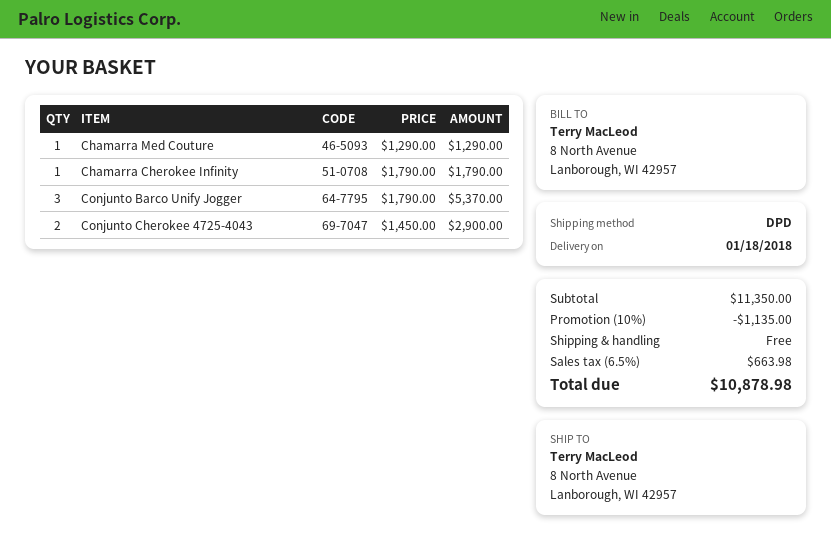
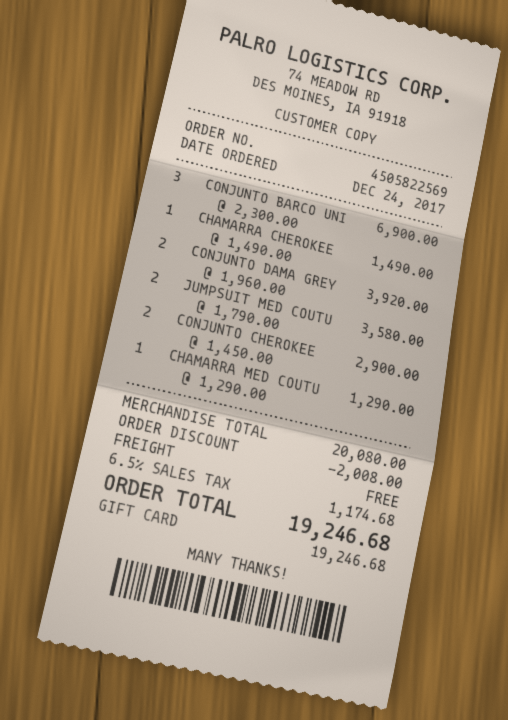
Chamarra Cherokee Infinity: 1 x 1790.00 = 1790.00 -> 1 x 1490.00 = 1490.00
Conjunto Barco Unify Jogger: 3 x 1790.00 = 5370.00 -> 3 x 2300.00 = 6900.00
CONJUNTO DAMA GREY: none -> 2 x 1960.00 = 3920.00
JUMPSUIT MED COUTU: none -> 2 x 1790.00 = 3580.00
subtotal: 11350.00 -> 20080.00
discount: 1135.00 -> 2008.00
tax: 6.5% = 663.98 -> 6.5% = 1174.68
total: 10878.98 -> 19246.68

